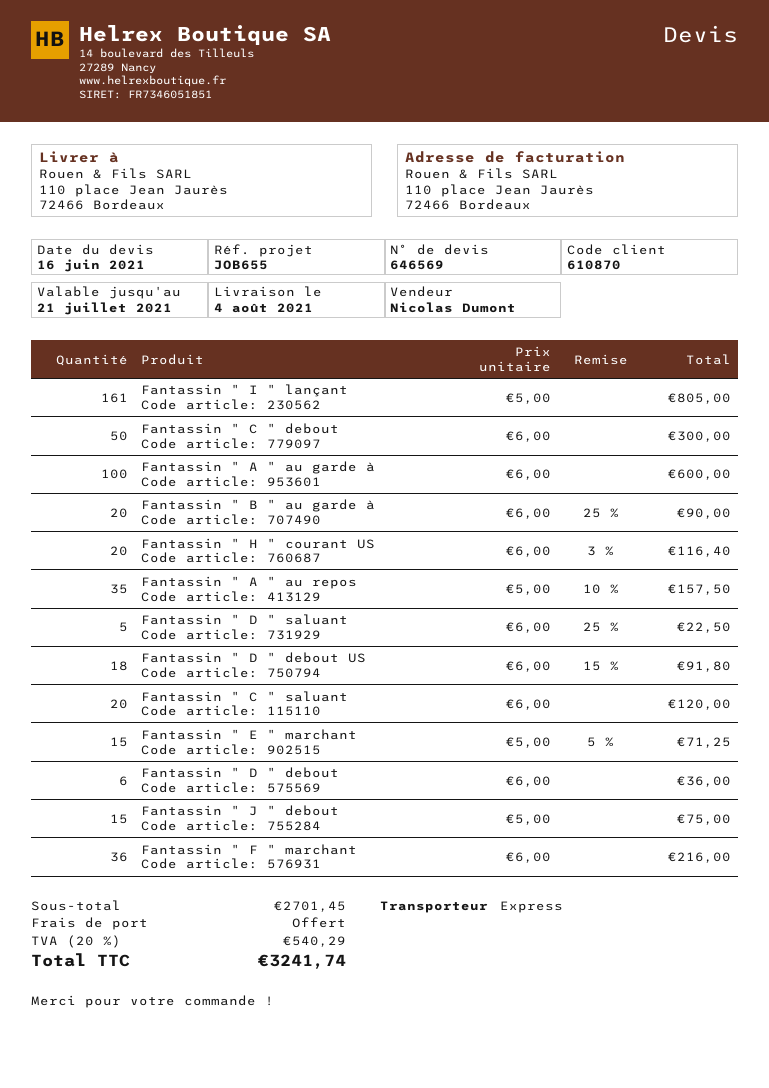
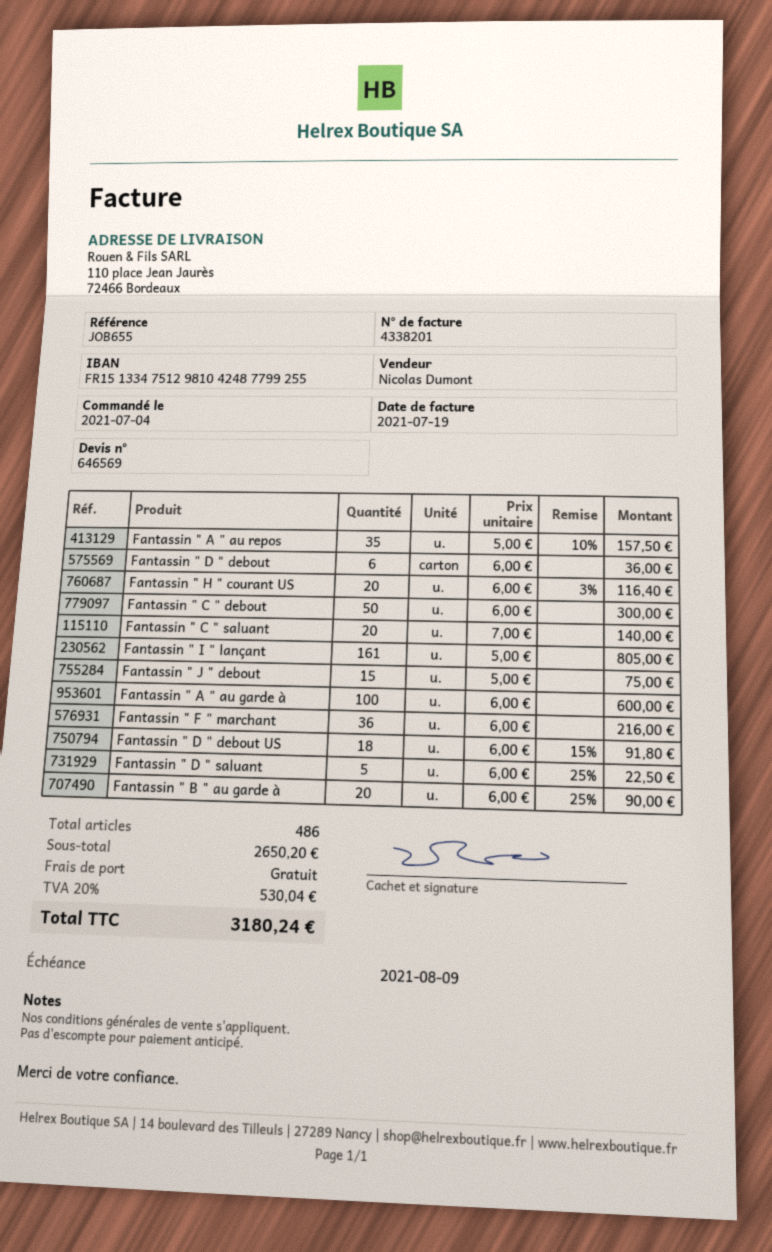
Fantassin " C " saluant: 20 x 6.00 = 120.00 -> 20 x 7.00 = 140.00
Fantassin " E " marchant: 15 x 5.00 - 5% = 71.25 -> none
subtotal: 2701.45 -> 2650.20
tax: 20% = 540.29 -> 20% = 530.04
total: 3241.74 -> 3180.24

